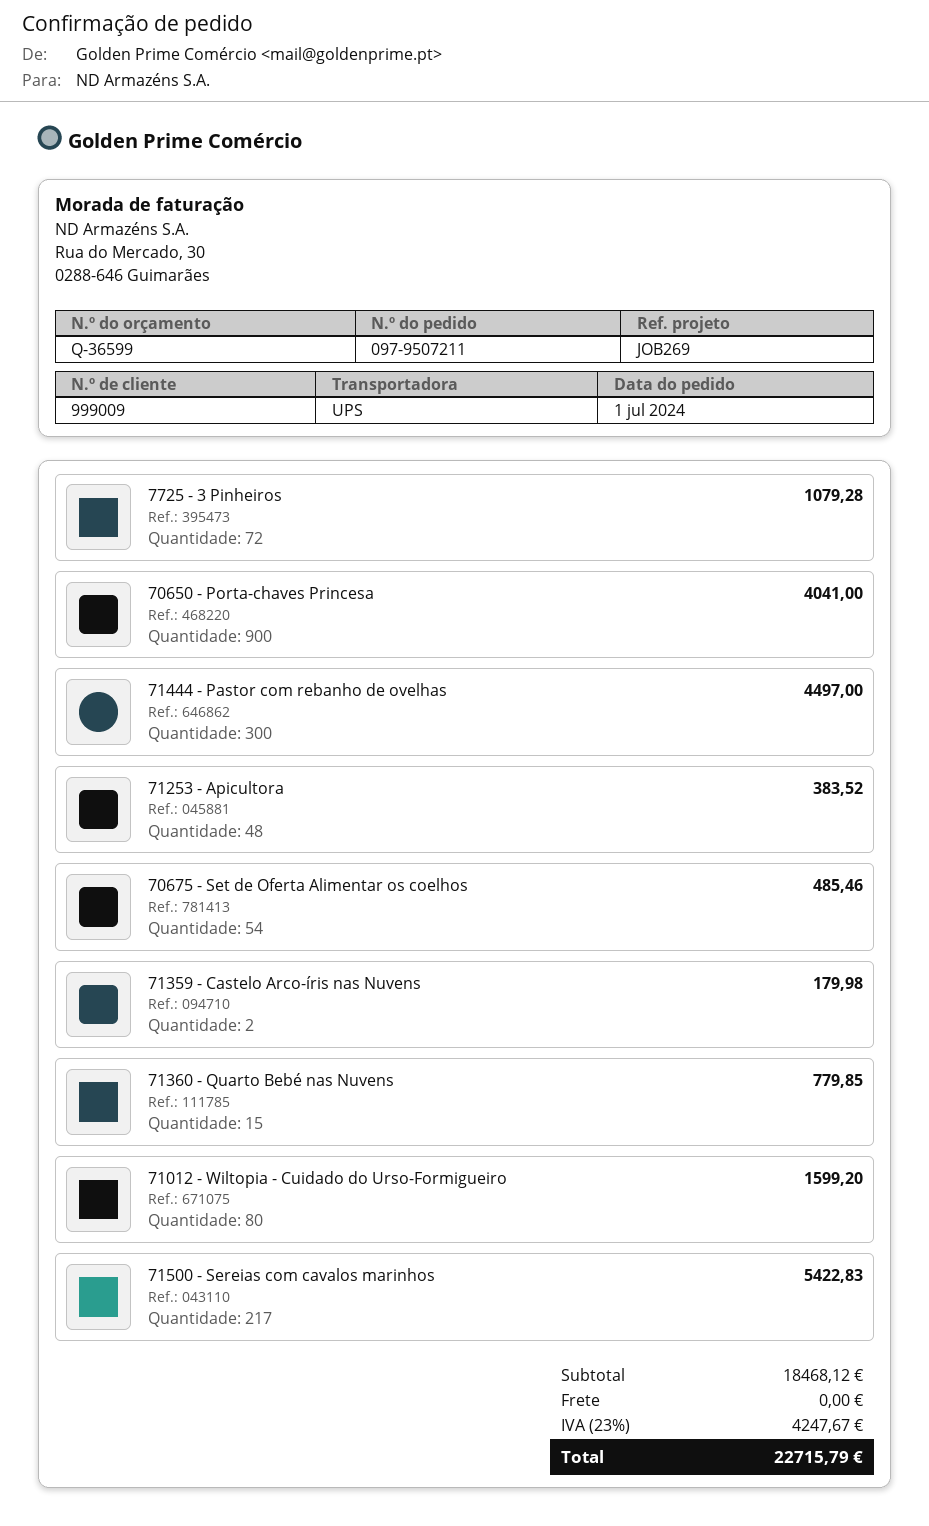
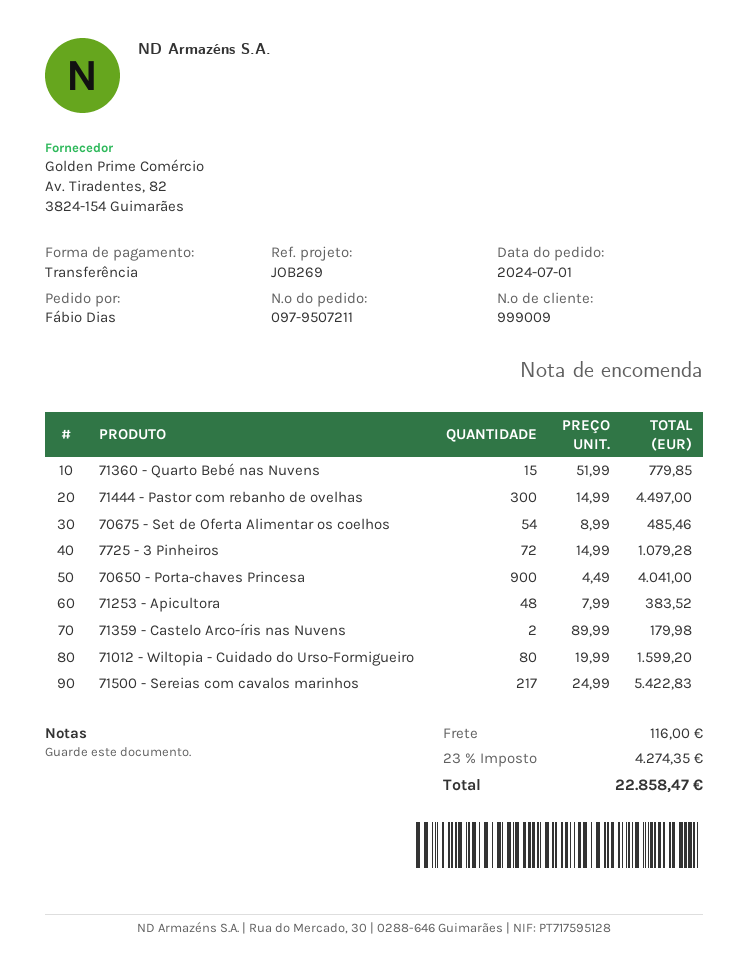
shipping: 0.00 -> 116.00
tax: 23% = 4247.67 -> 23% = 4274.35
total: 22715.79 -> 22858.47

